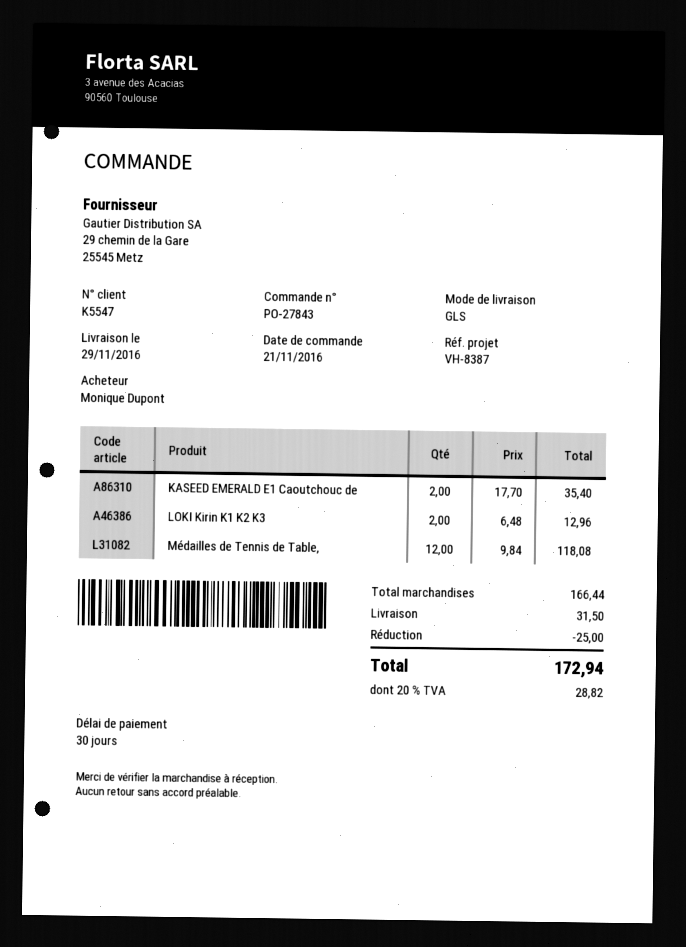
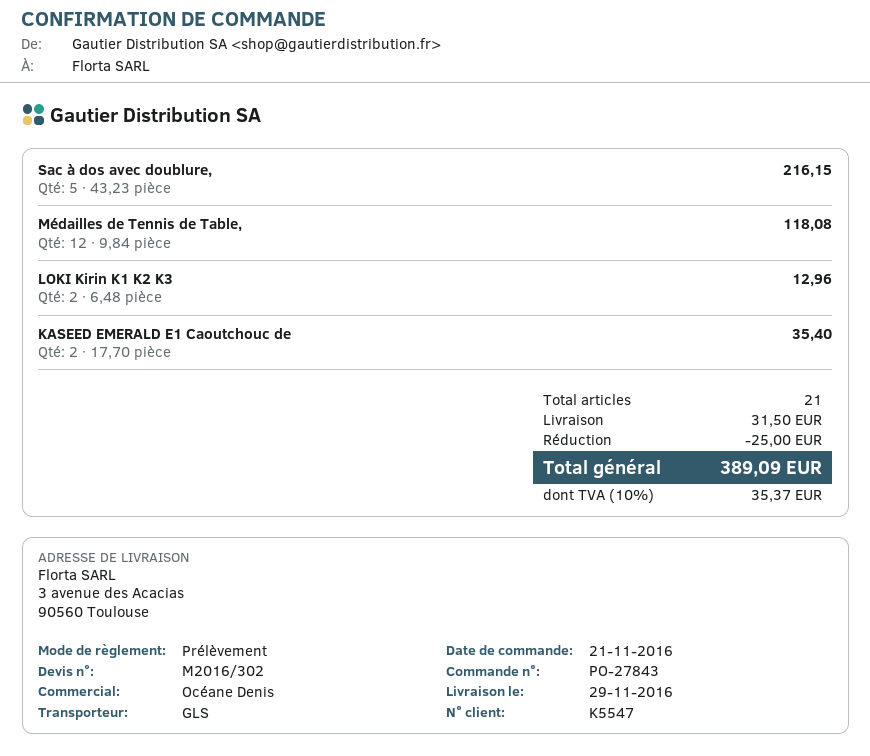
Sac à dos avec doublure,: none -> 5 x 43.23 = 216.15
tax: 20% = 28.82 -> 10% = 35.37
total: 172.94 -> 389.09

